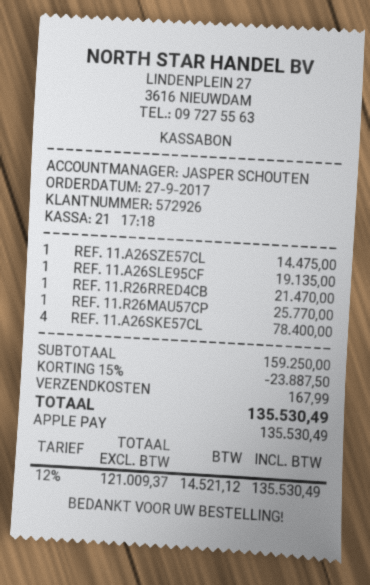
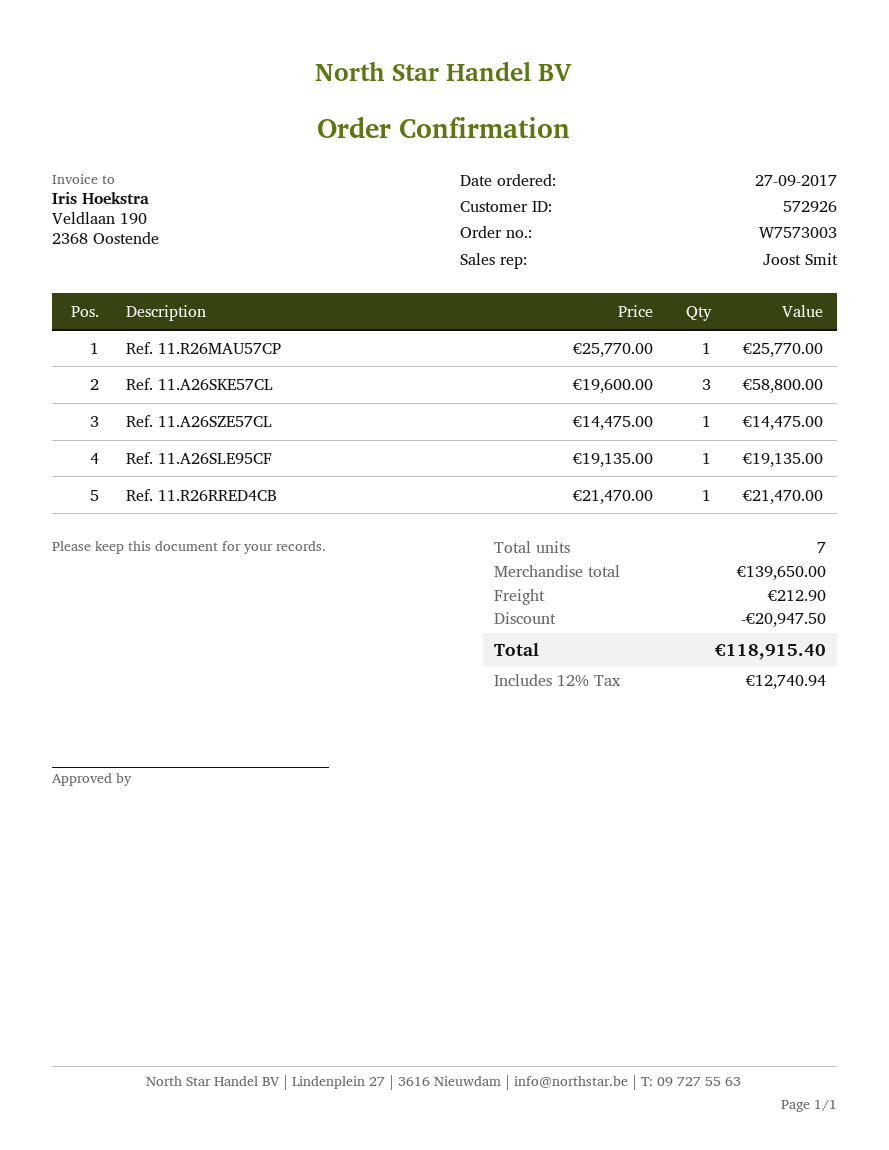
sales rep: JASPER SCHOUTEN -> Joost Smit
REF. 11.A26SKE57CL: 4 for 78400.00 -> 3 for 58800.00
subtotal: 159250.00 -> 139650.00
discount: 23887.50 -> 20947.50
shipping: 167.99 -> 212.90
tax: 12% = 14521.12 -> 12% = 12740.94
total: 135530.49 -> 118915.40

